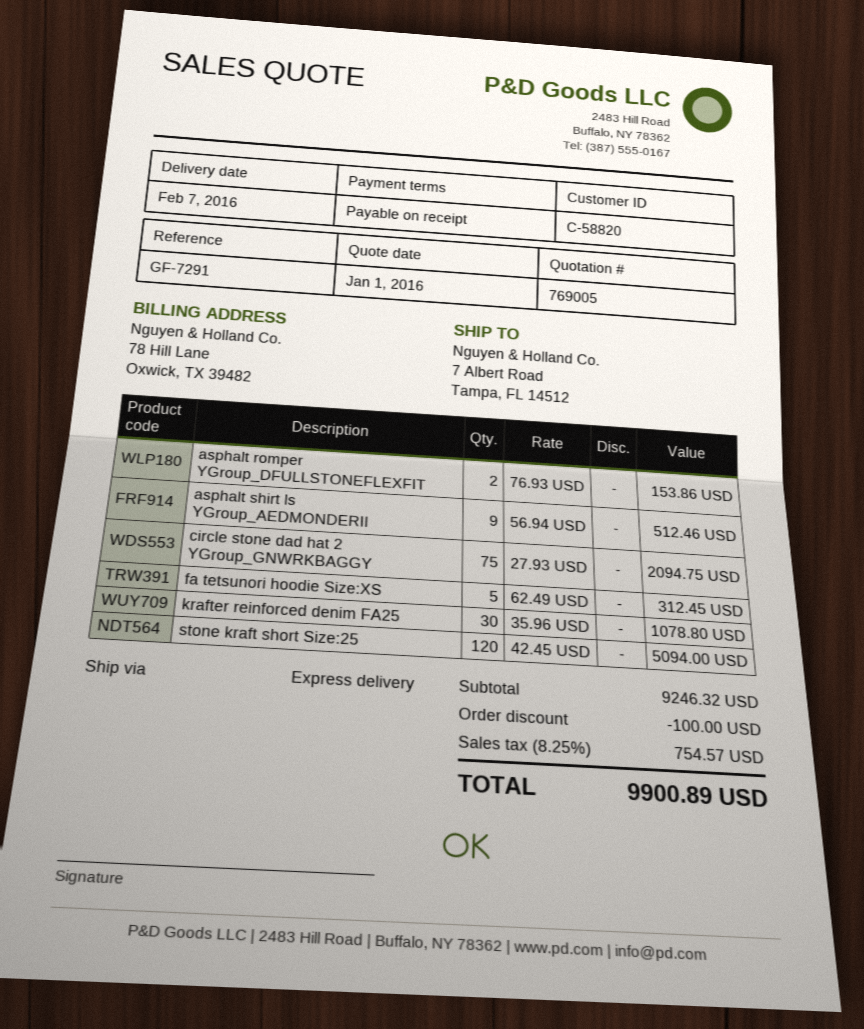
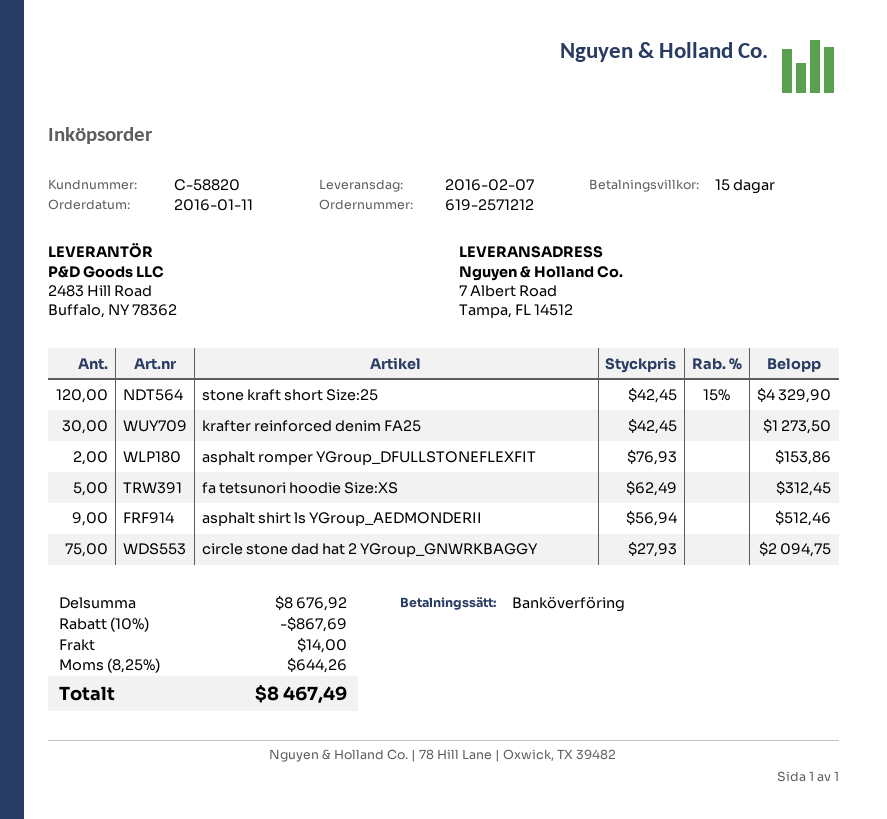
payment terms: on receipt -> 15 days
krafter reinforced denim FA25: 30 x 35.96 = 1078.80 -> 30 x 42.45 = 1273.50
stone kraft short Size:25: 120 x 42.45 = 5094.00 -> 120 x 42.45 - 15% = 4329.90
subtotal: 9246.32 -> 8676.92
discount: 100.00 -> 867.69
shipping: none -> 14.00
tax: 8.25% = 754.57 -> 8.25% = 644.26
total: 9900.89 -> 8467.49

